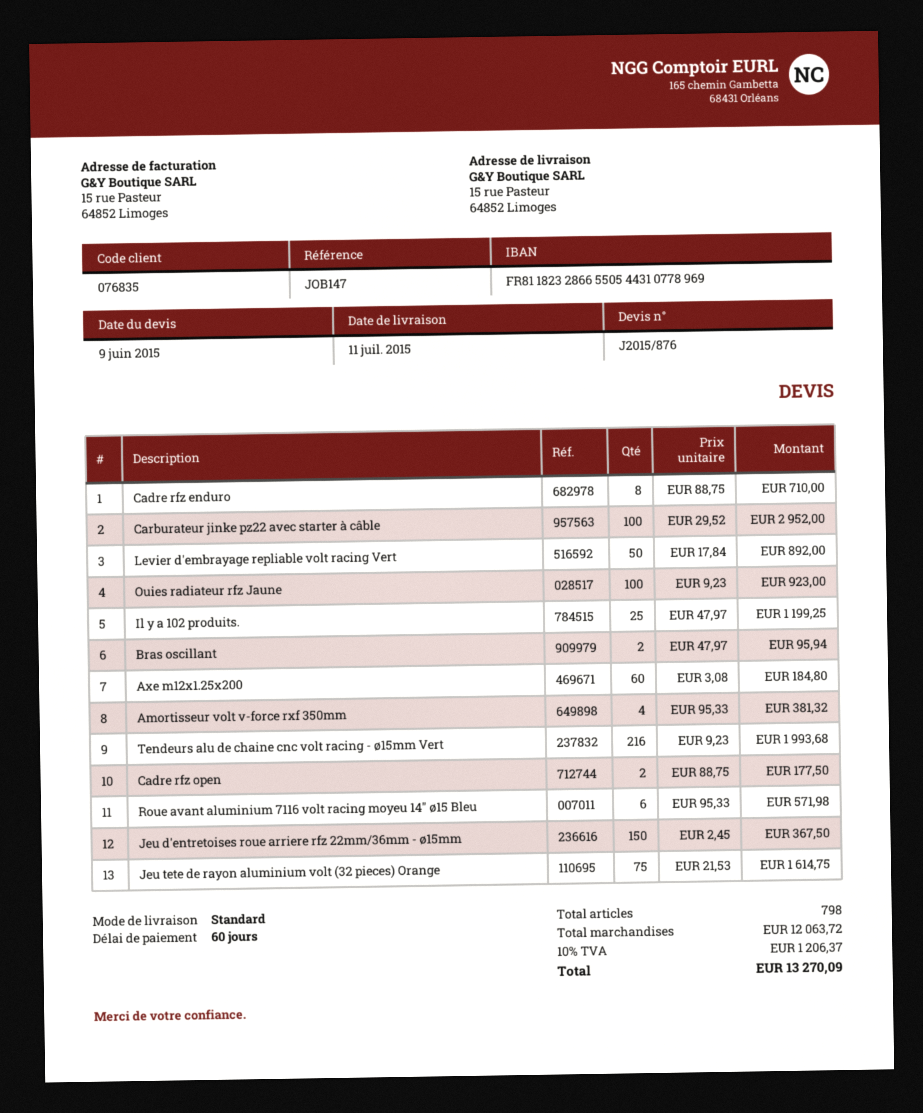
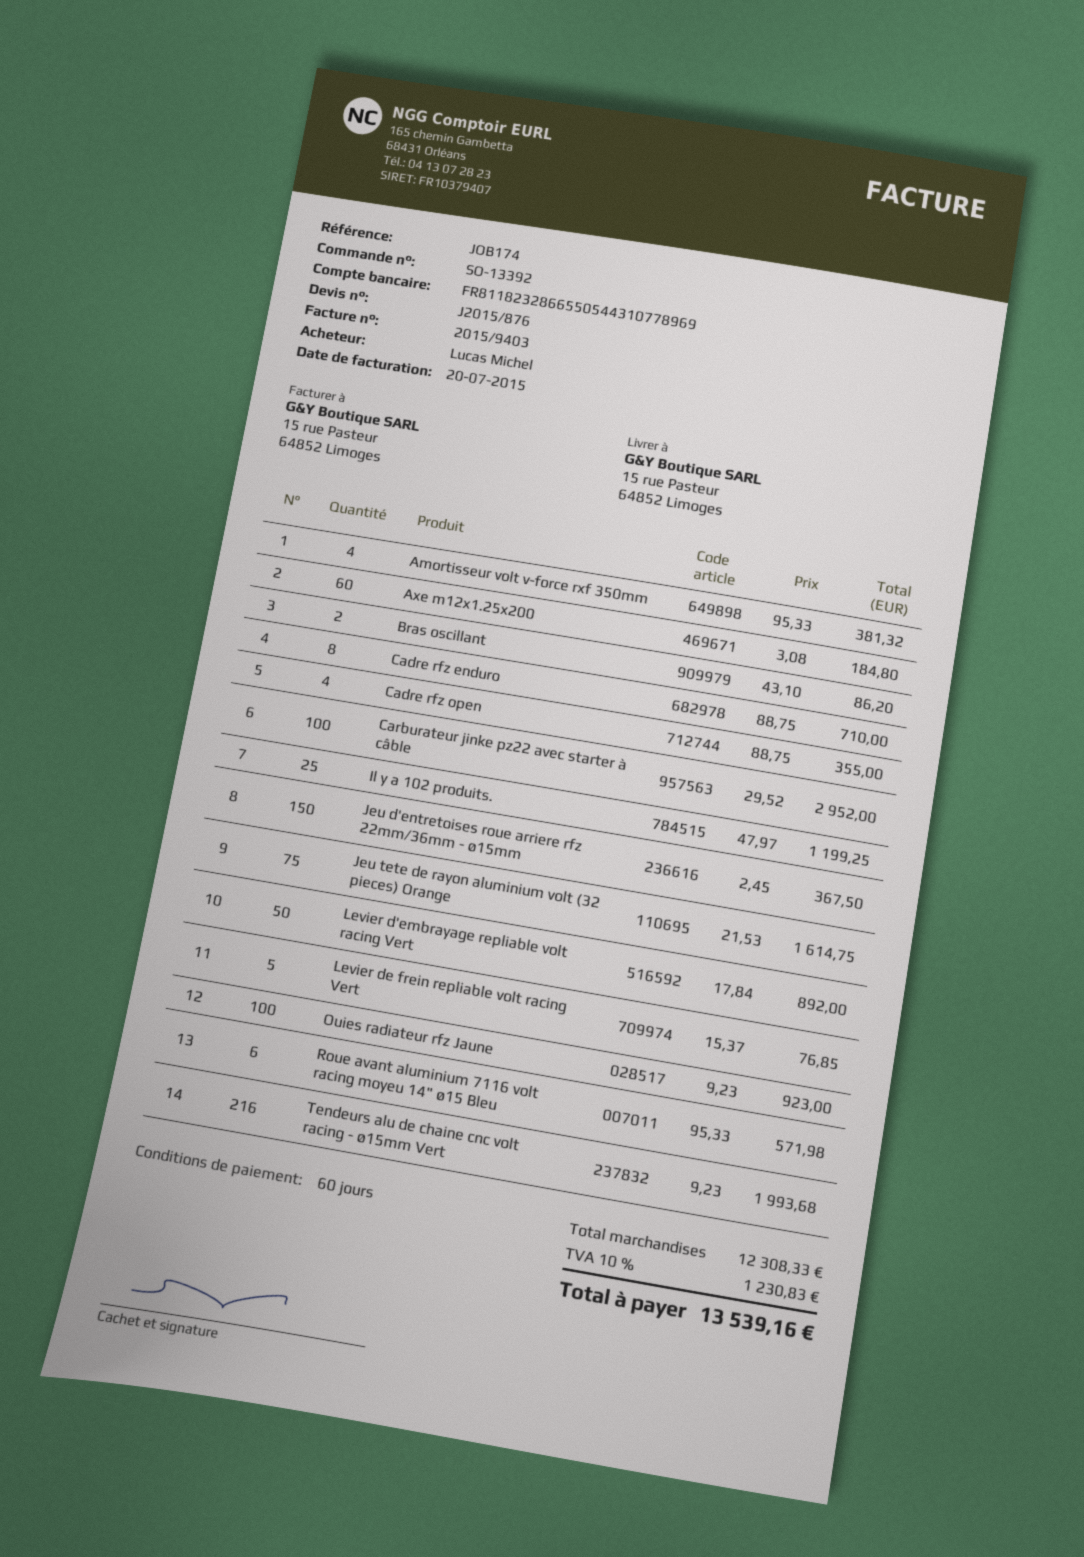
reference: JOB147 -> JOB174
Bras oscillant: 2 x 47.97 = 95.94 -> 2 x 43.10 = 86.20
Cadre rfz open: 2 x 88.75 = 177.50 -> 4 x 88.75 = 355.00
Levier de frein repliable volt racing Vert: none -> 5 x 15.37 = 76.85
subtotal: 12063.72 -> 12308.33
tax: 10% = 1206.37 -> 10% = 1230.83
total: 13270.09 -> 13539.16

